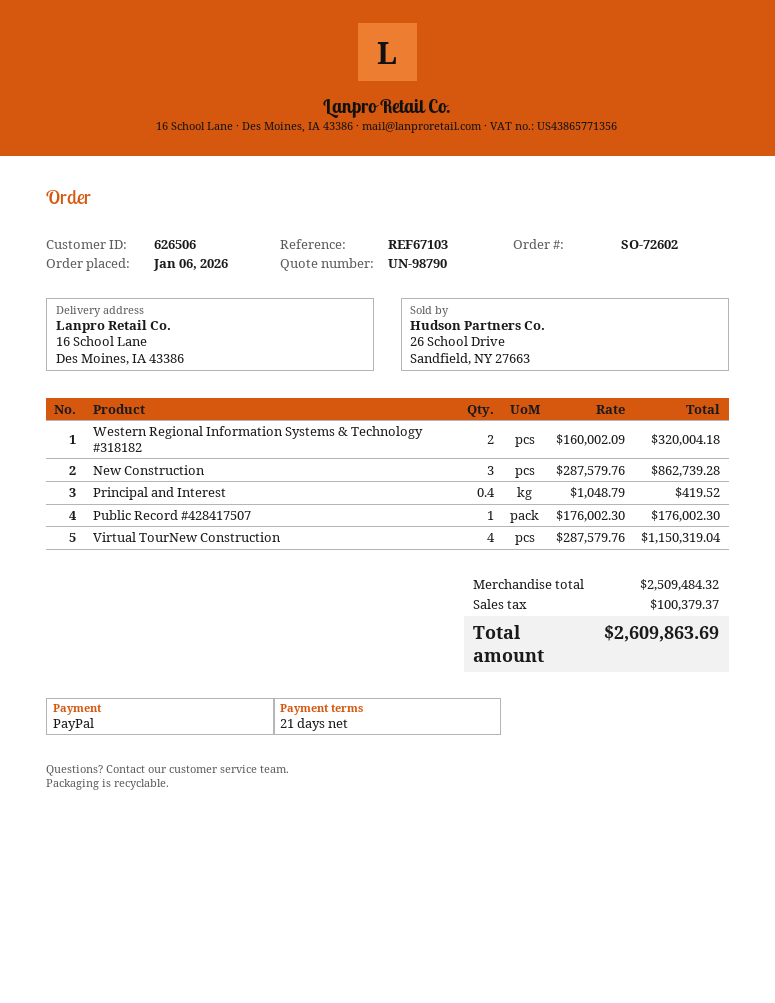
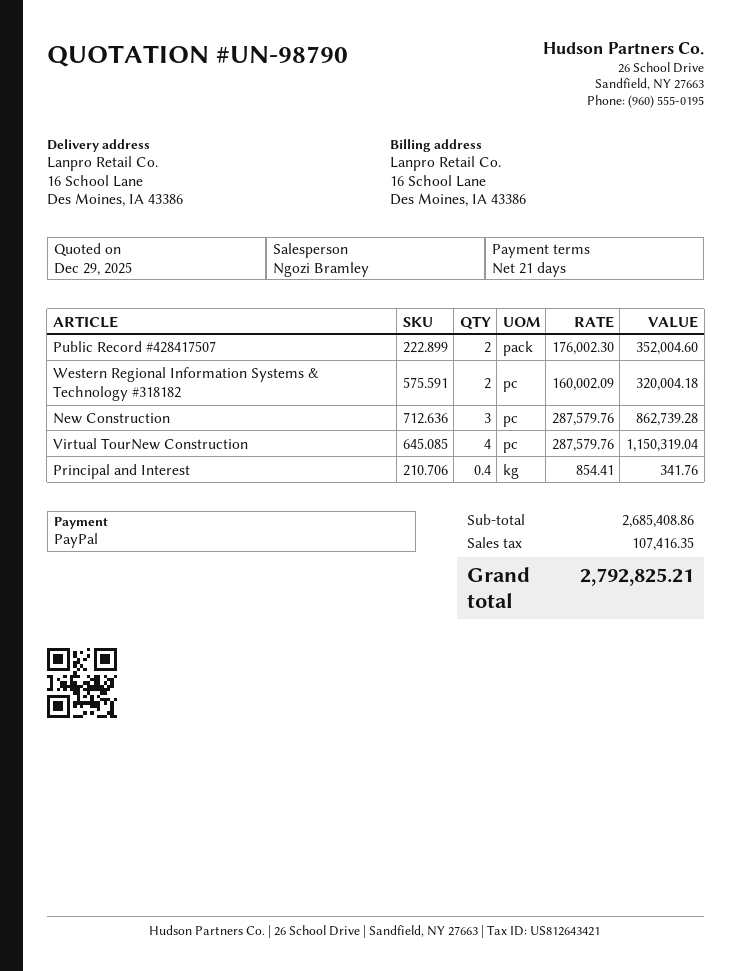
Principal and Interest: 0.4 x 1048.79 = 419.52 -> 0.4 x 854.41 = 341.76
Public Record #428417507: 1 x 176002.30 = 176002.30 -> 2 x 176002.30 = 352004.60
subtotal: 2509484.32 -> 2685408.86
tax: 100379.37 -> 107416.35
total: 2609863.69 -> 2792825.21

